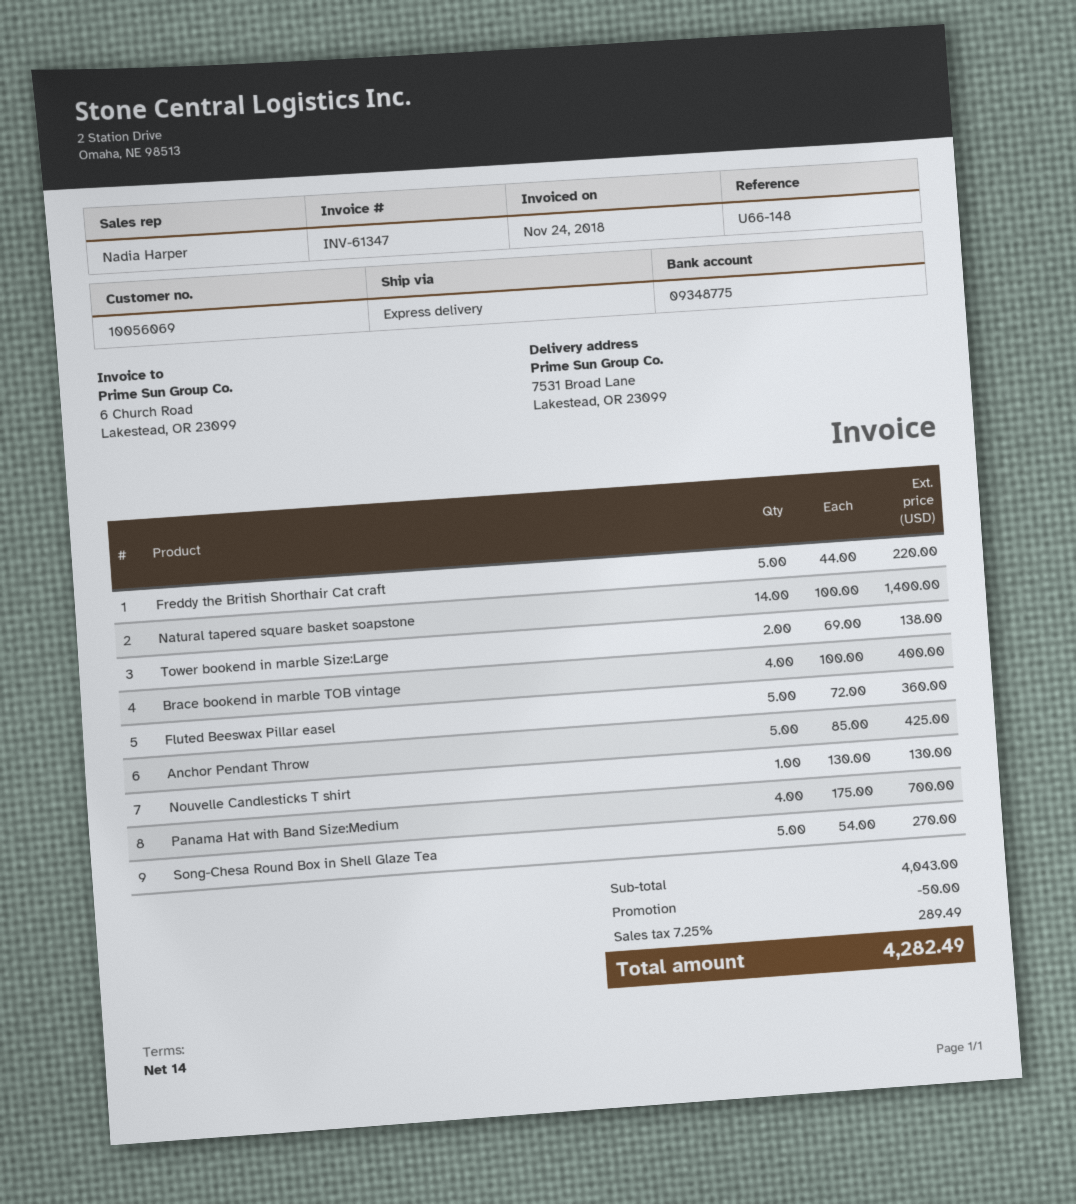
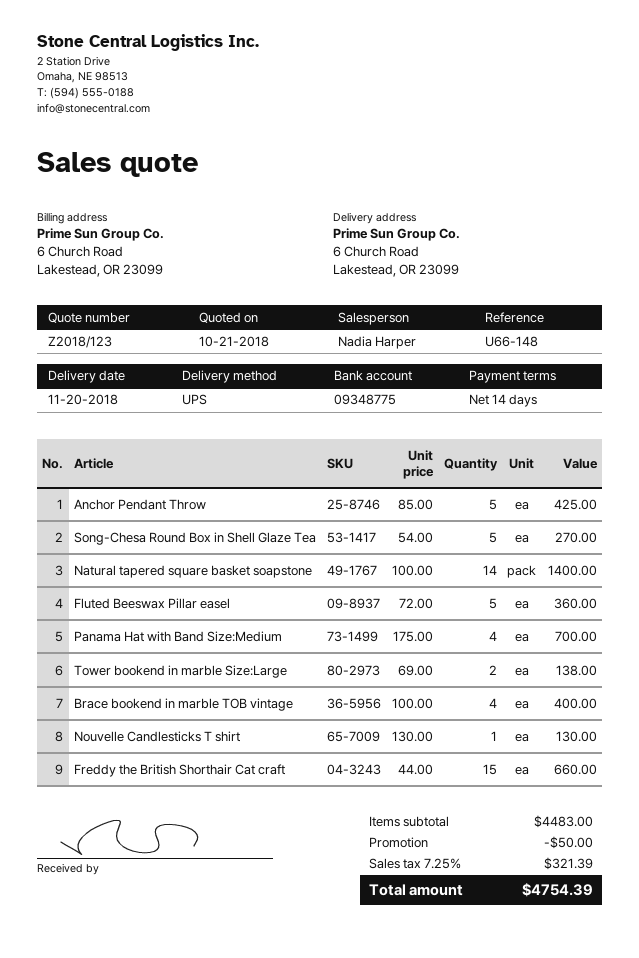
shipping method: express -> UPS
ship to: 7531 Broad Lane, Lakestead, OR 23099 -> 6 Church Road, Lakestead, OR 23099
Freddy the British Shorthair Cat craft: 5 x 44.00 = 220.00 -> 15 x 44.00 = 660.00
subtotal: 4043.00 -> 4483.00
tax: 7.25% = 289.49 -> 7.25% = 321.39
total: 4282.49 -> 4754.39

